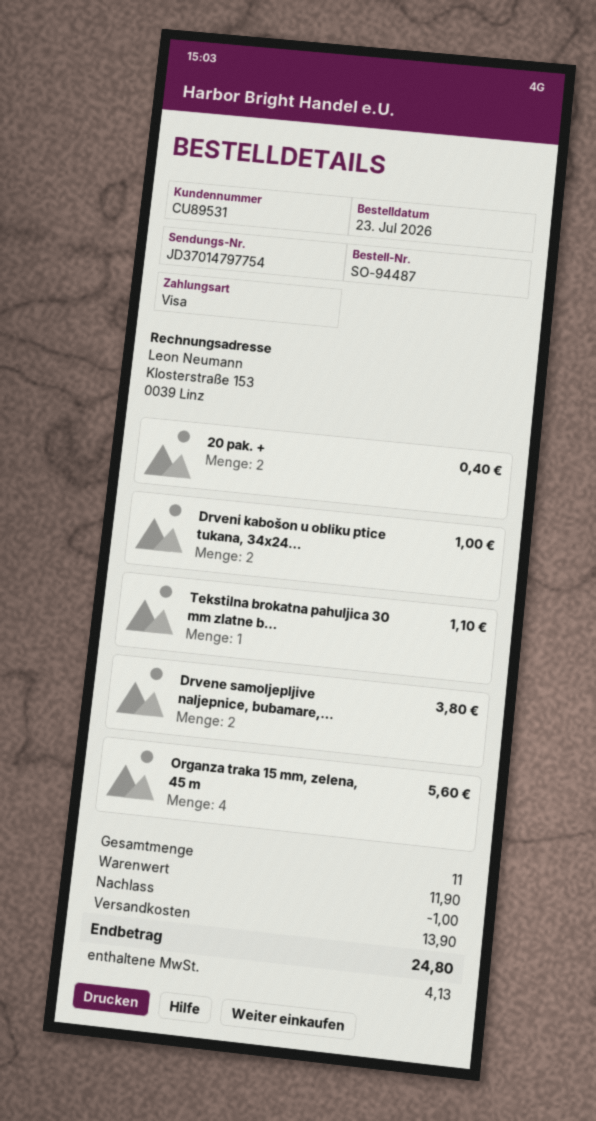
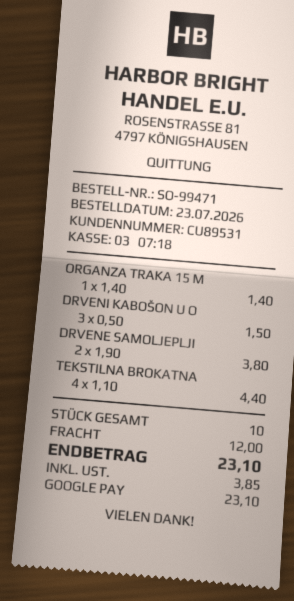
order number: SO-94487 -> SO-99471
payment method: Visa -> Google Pay
20 pak. +: 2 for 0.40 -> none
Drveni kabošon u obliku ptice tukana, 34x24...: 2 for 1.00 -> 3 for 1.50
Tekstilna brokatna pahuljica 30 mm zlatne b...: 1 for 1.10 -> 4 for 4.40
Organza traka 15 mm, zelena, 45 m: 4 for 5.60 -> 1 for 1.40
total quantity: 11 -> 10
discount: 1.00 -> none
shipping: 13.90 -> 12.00
tax: 4.13 -> 3.85
total: 24.80 -> 23.10

